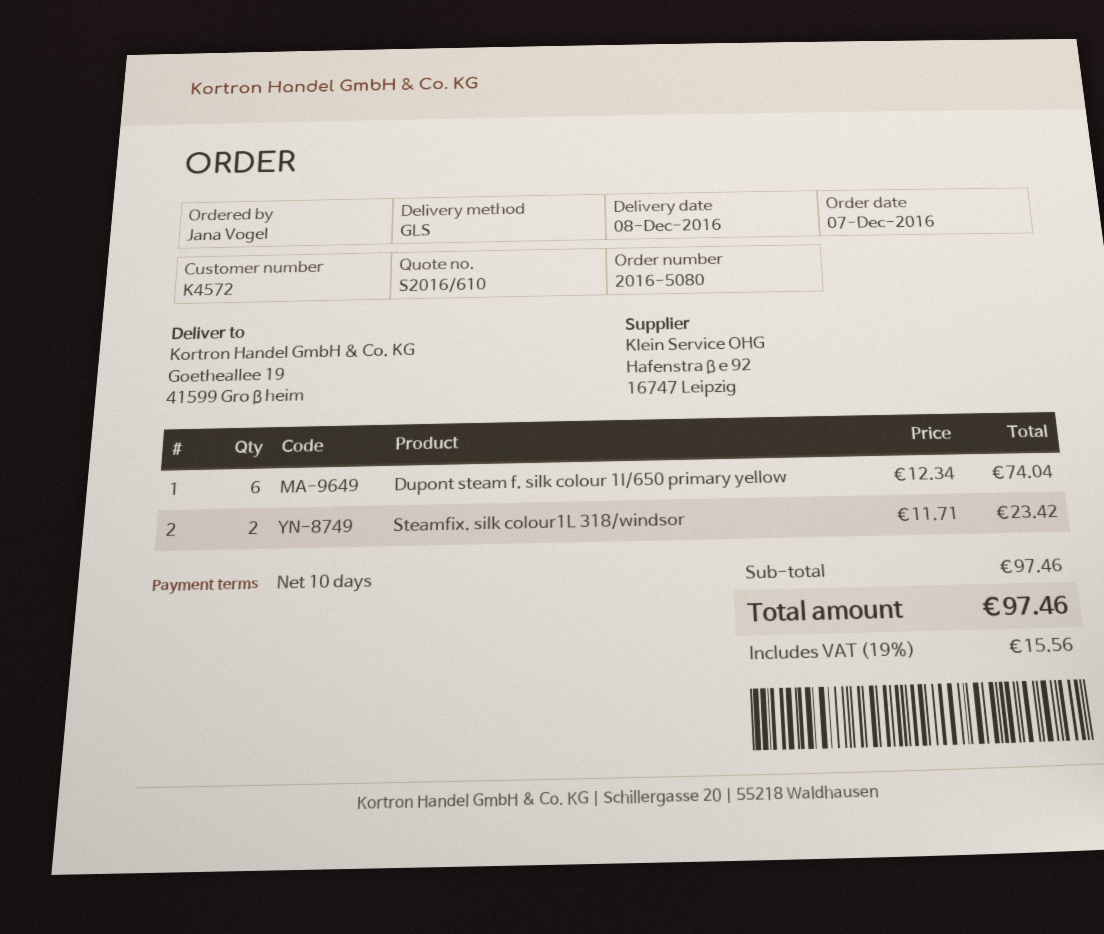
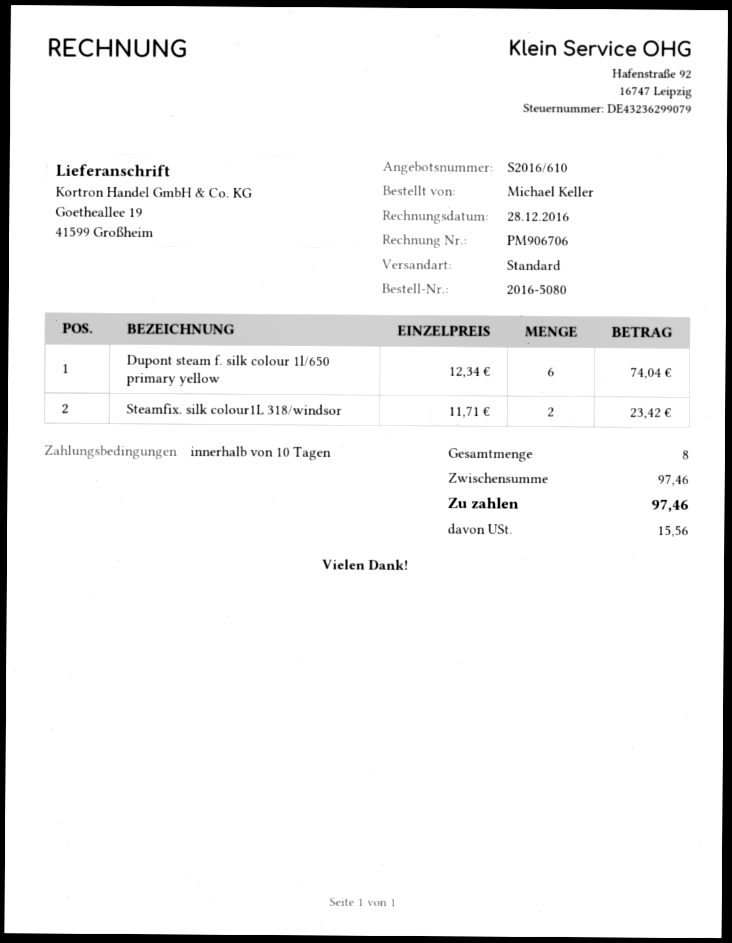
ordered by: Jana Vogel -> Michael Keller
shipping method: GLS -> standard

